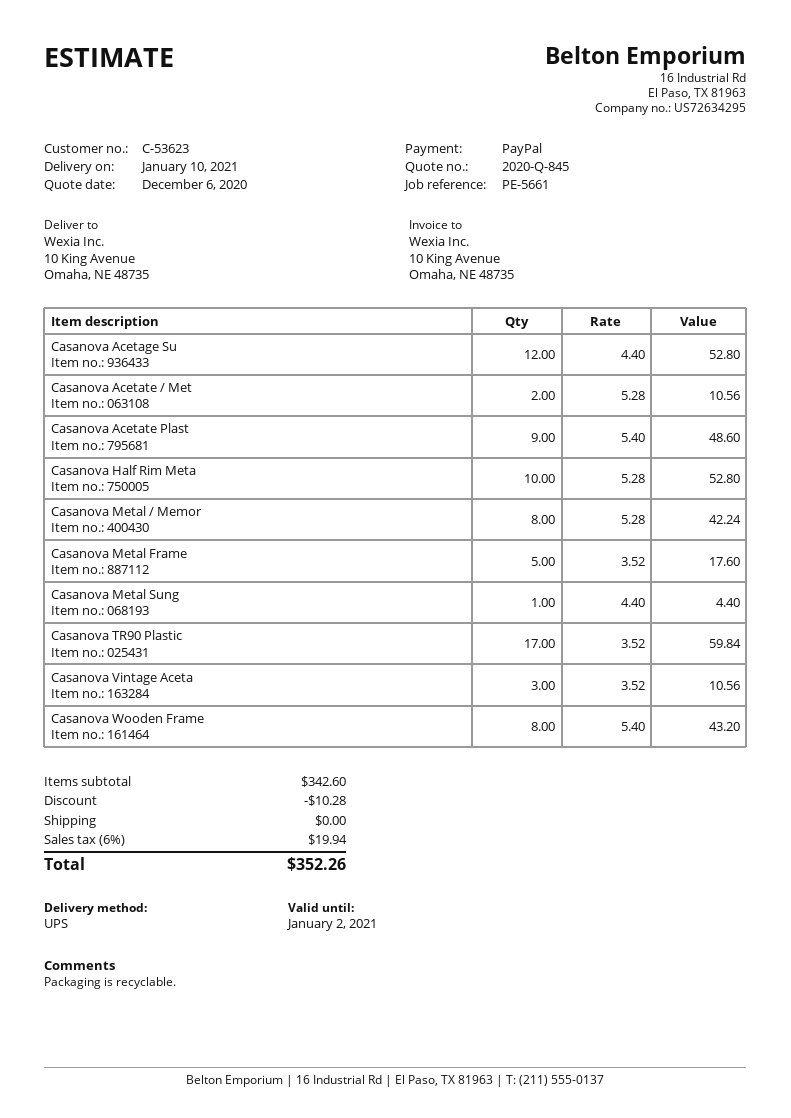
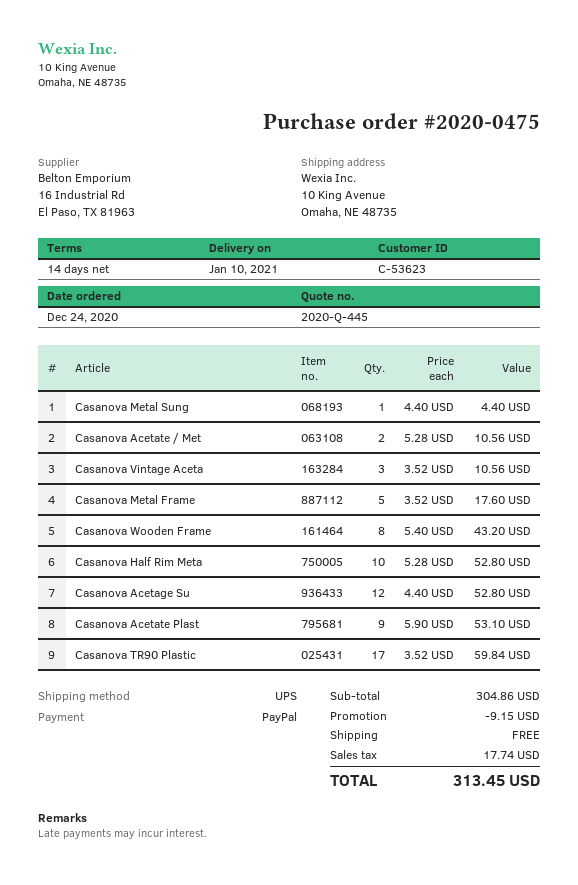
quote number: 2020-Q-845 -> 2020-Q-445
Casanova Acetate Plast: 9 x 5.40 = 48.60 -> 9 x 5.90 = 53.10
Casanova Metal / Memor: 8 x 5.28 = 42.24 -> none
subtotal: 342.60 -> 304.86
discount: 10.28 -> 9.15
tax: 19.94 -> 17.74
total: 352.26 -> 313.45

